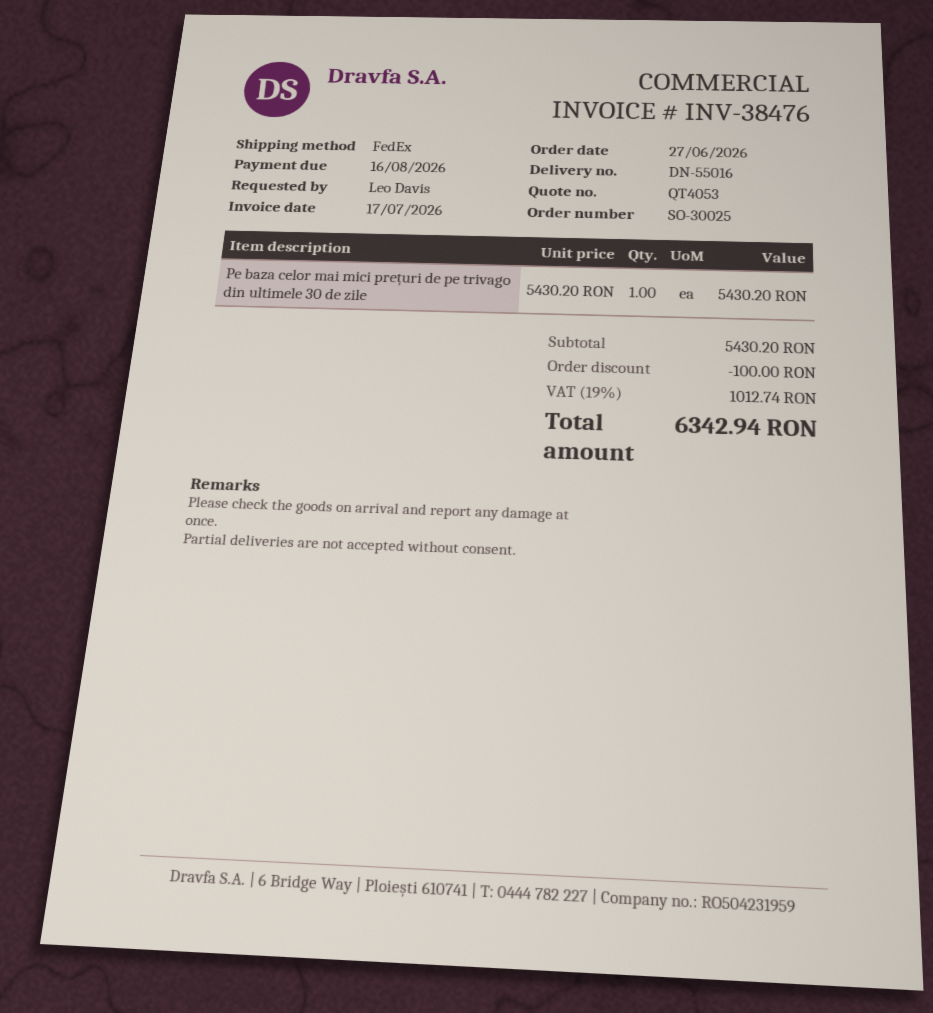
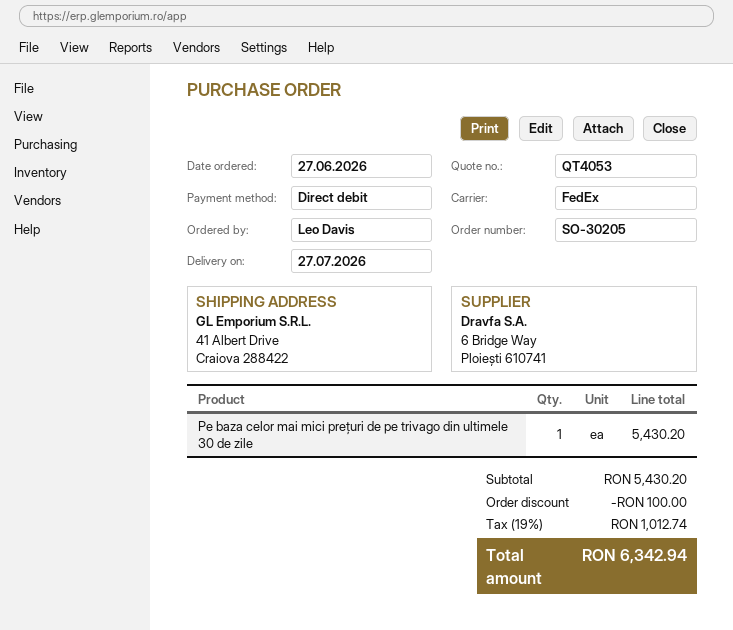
order number: SO-30025 -> SO-30205

